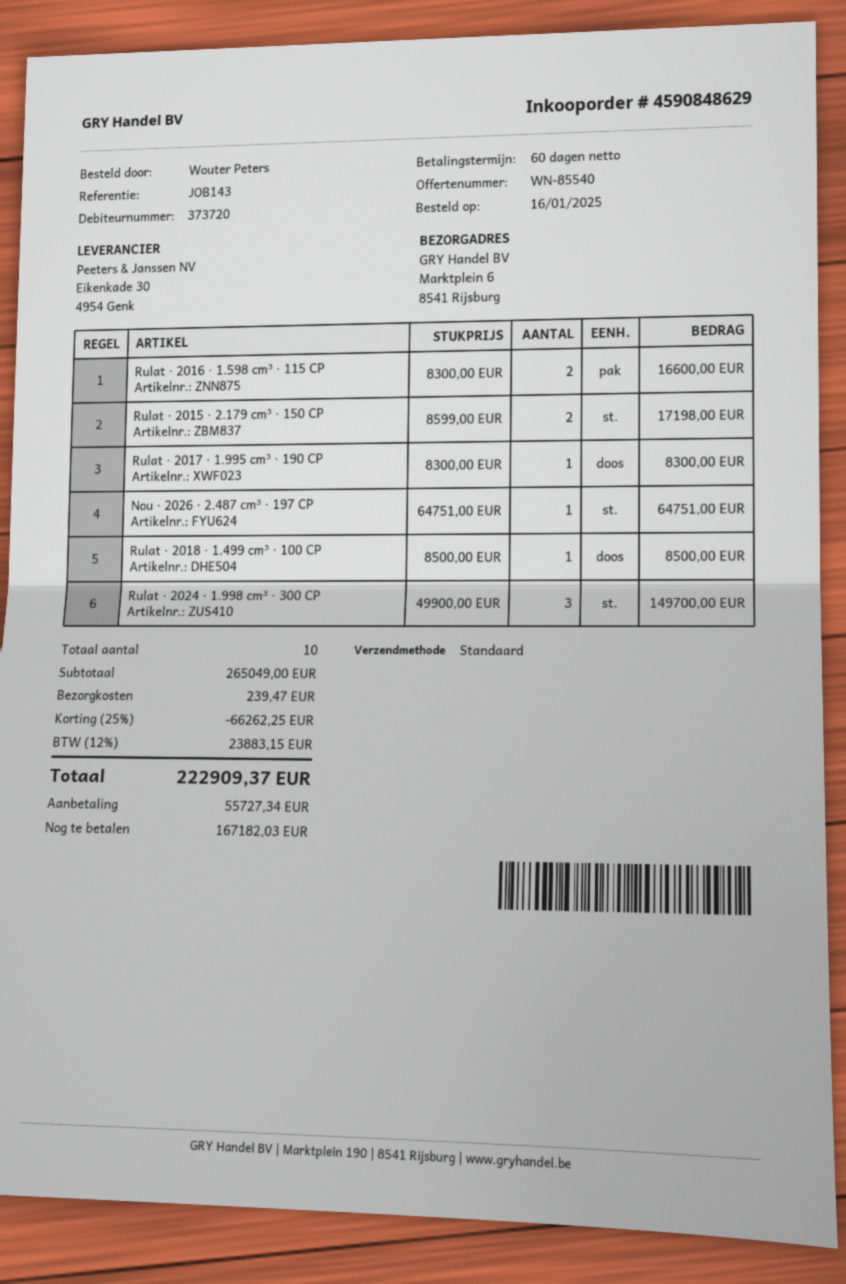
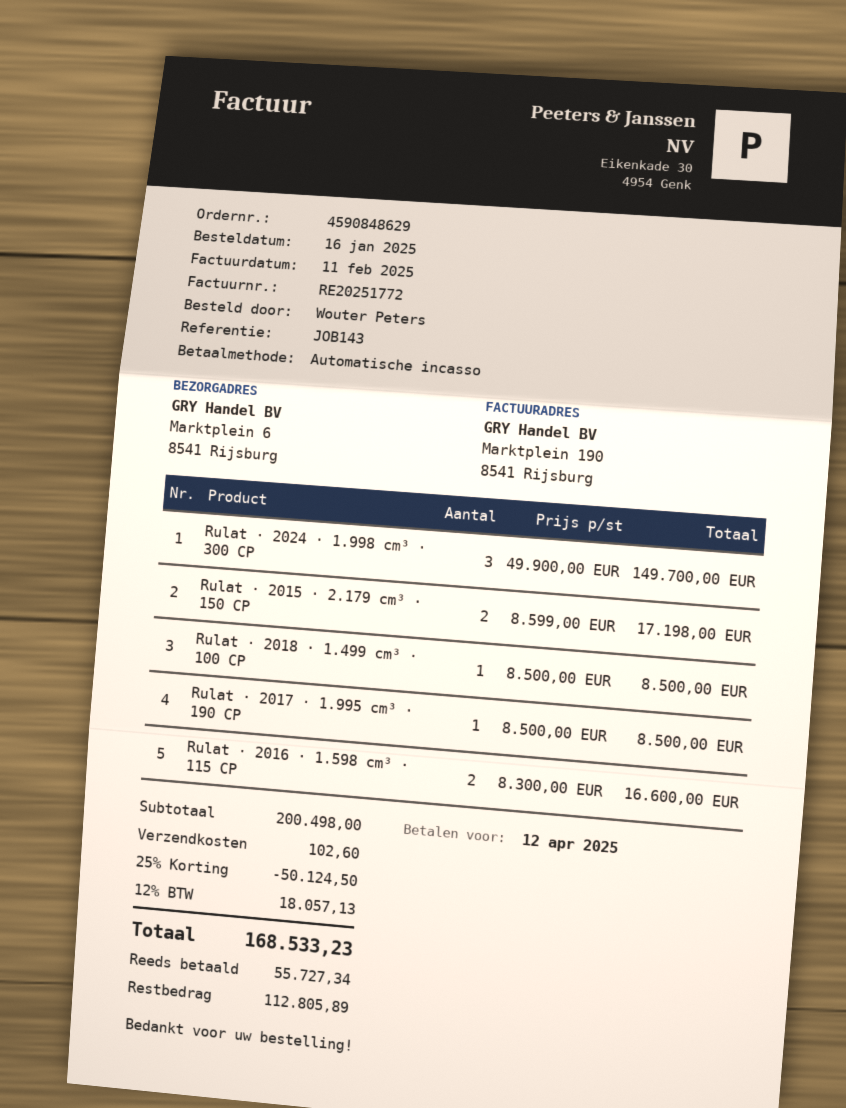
Rulat · 2017 · 1.995 cm³ · 190 CP: 1 x 8300.00 = 8300.00 -> 1 x 8500.00 = 8500.00
Nou · 2026 · 2.487 cm³ · 197 CP: 1 x 64751.00 = 64751.00 -> none
subtotal: 265049.00 -> 200498.00
discount: 25% = 66262.25 -> 25% = 50124.50
shipping: 239.47 -> 102.60
tax: 12% = 23883.15 -> 12% = 18057.13
total: 222909.37 -> 168533.23
balance: 167182.03 -> 112805.89

